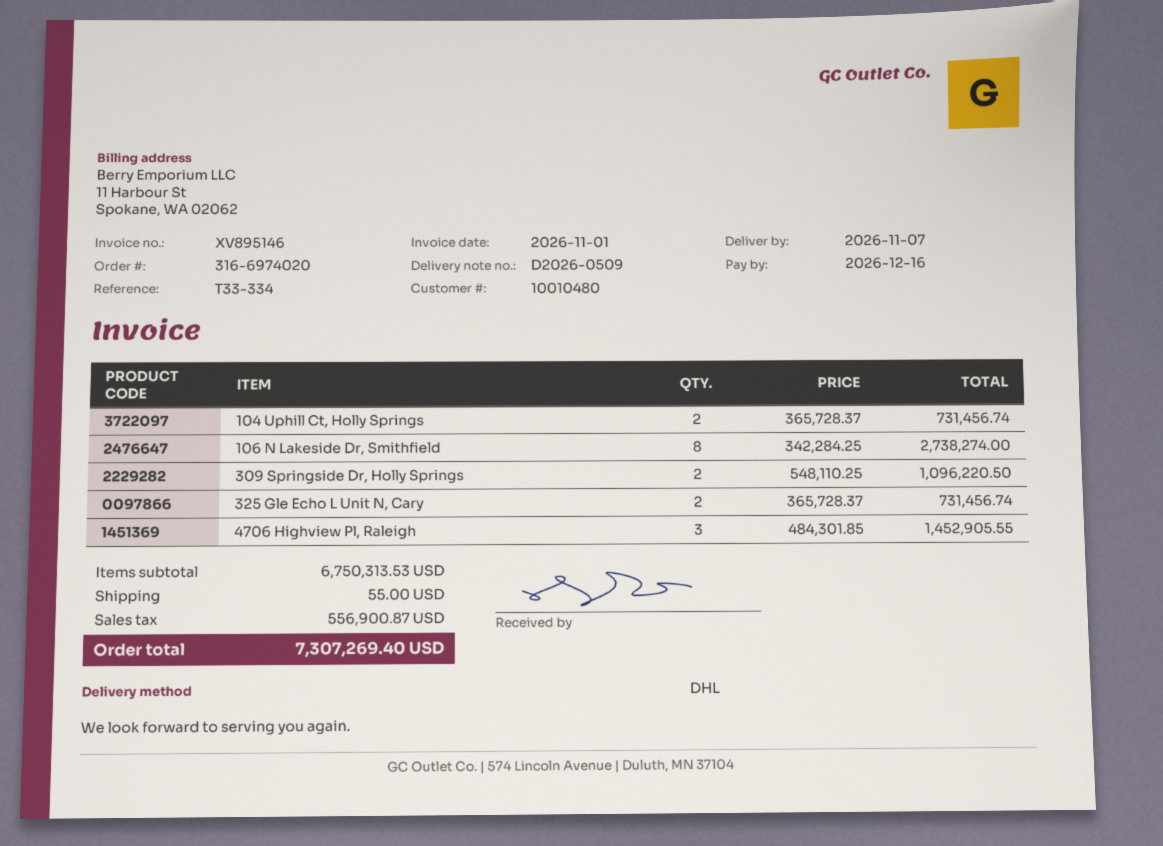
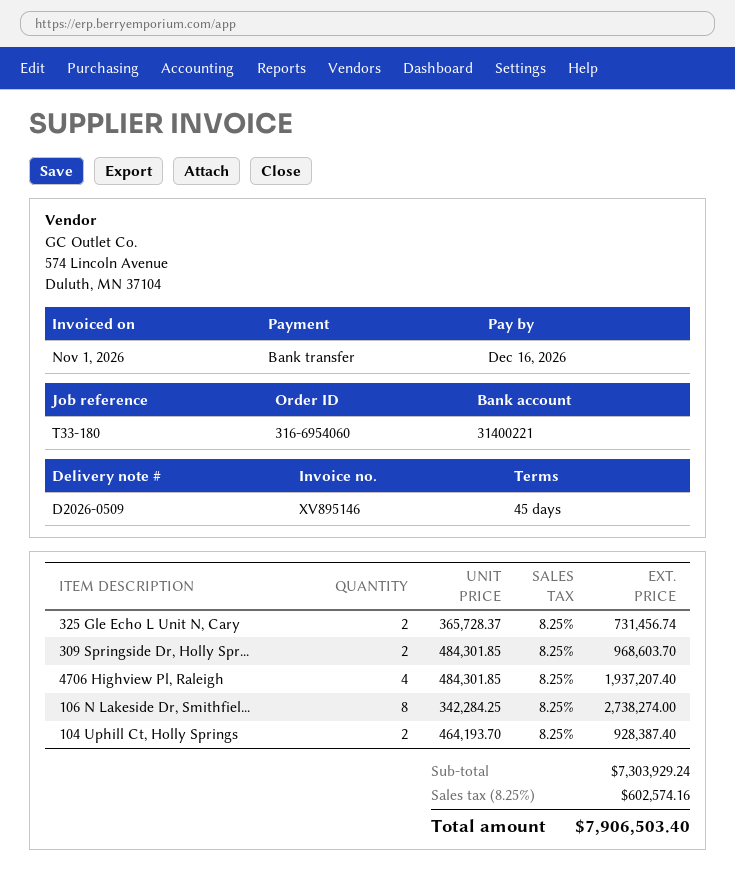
order number: 316-6974020 -> 316-6954060
reference: T33-334 -> T33-180
104 Uphill Ct, Holly Springs: 2 x 365728.37 = 731456.74 -> 2 x 464193.70 = 928387.40
309 Springside Dr, Holly Springs: 2 x 548110.25 = 1096220.50 -> 2 x 484301.85 = 968603.70
4706 Highview Pl, Raleigh: 3 x 484301.85 = 1452905.55 -> 4 x 484301.85 = 1937207.40
subtotal: 6750313.53 -> 7303929.24
shipping: 55.00 -> none
tax: 556900.87 -> 602574.16
total: 7307269.40 -> 7906503.40

